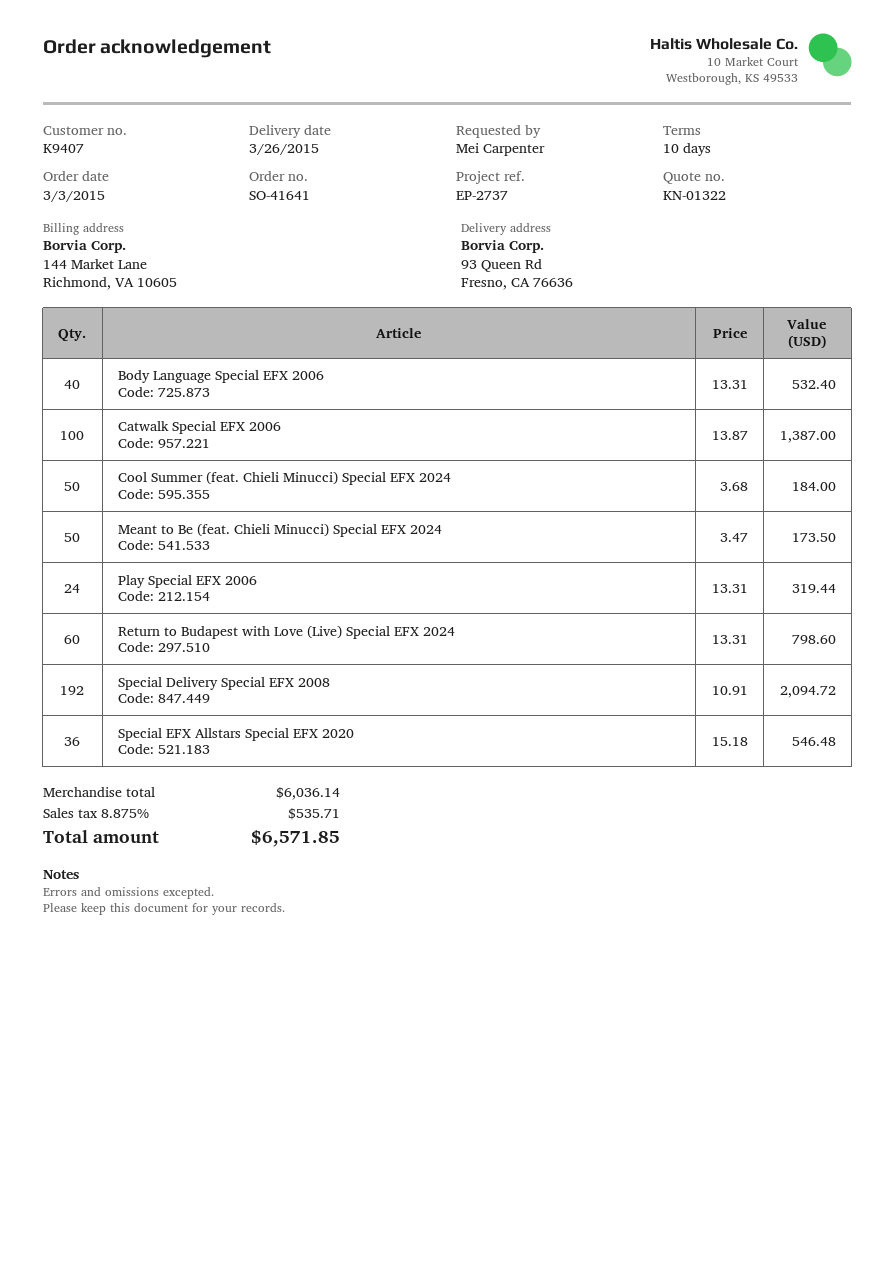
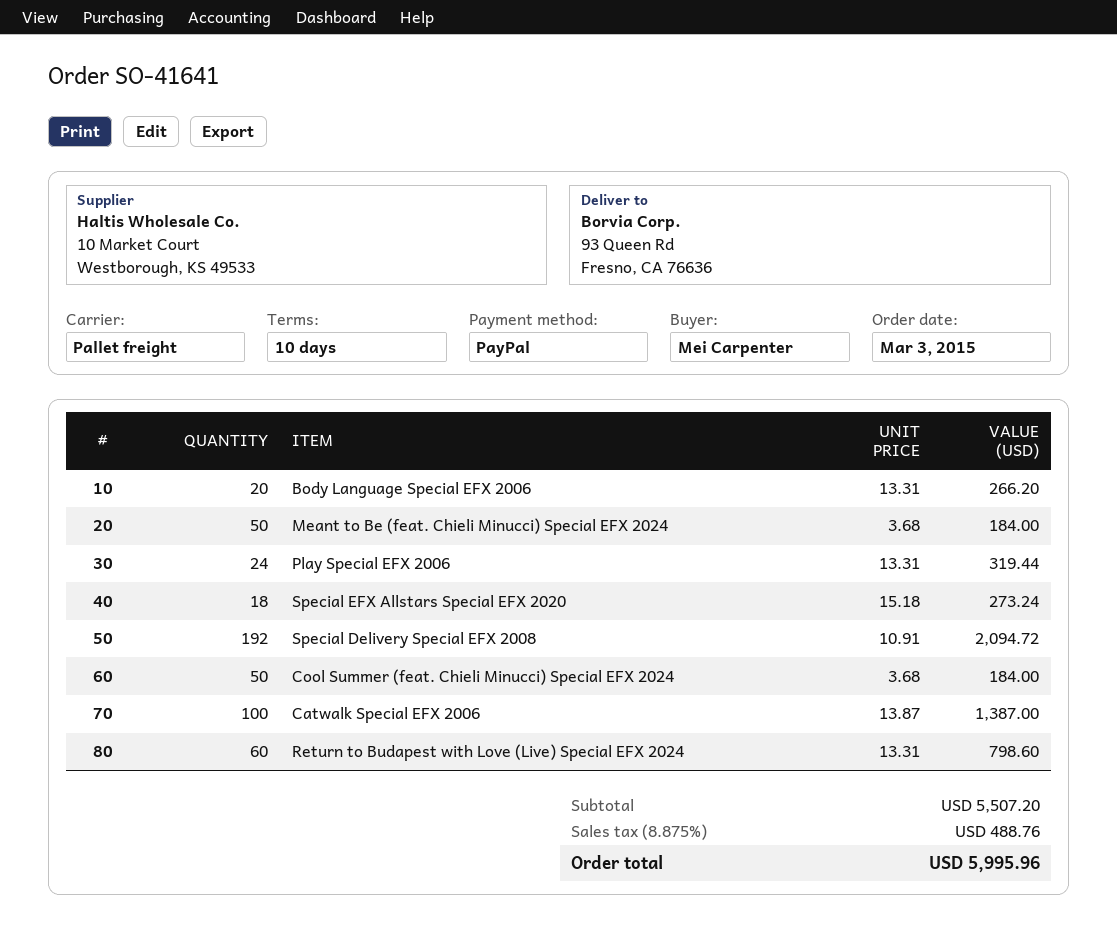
Body Language Special EFX 2006: 40 x 13.31 = 532.40 -> 20 x 13.31 = 266.20
Meant to Be (feat. Chieli Minucci) Special EFX 2024: 50 x 3.47 = 173.50 -> 50 x 3.68 = 184.00
Special EFX Allstars Special EFX 2020: 36 x 15.18 = 546.48 -> 18 x 15.18 = 273.24
subtotal: 6036.14 -> 5507.20
tax: 8.875% = 535.71 -> 8.875% = 488.76
total: 6571.85 -> 5995.96

